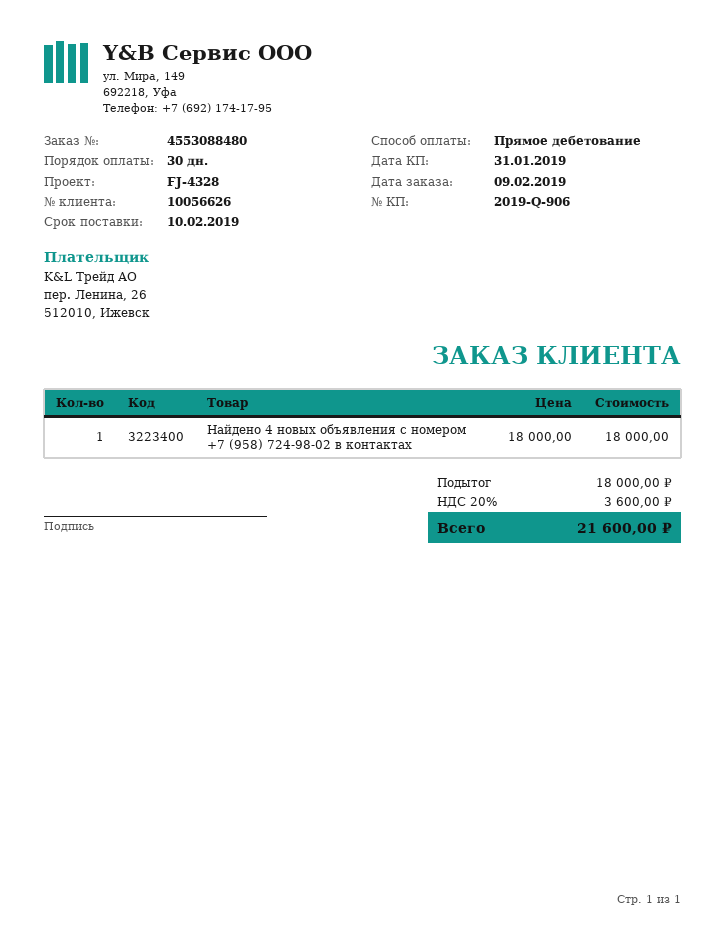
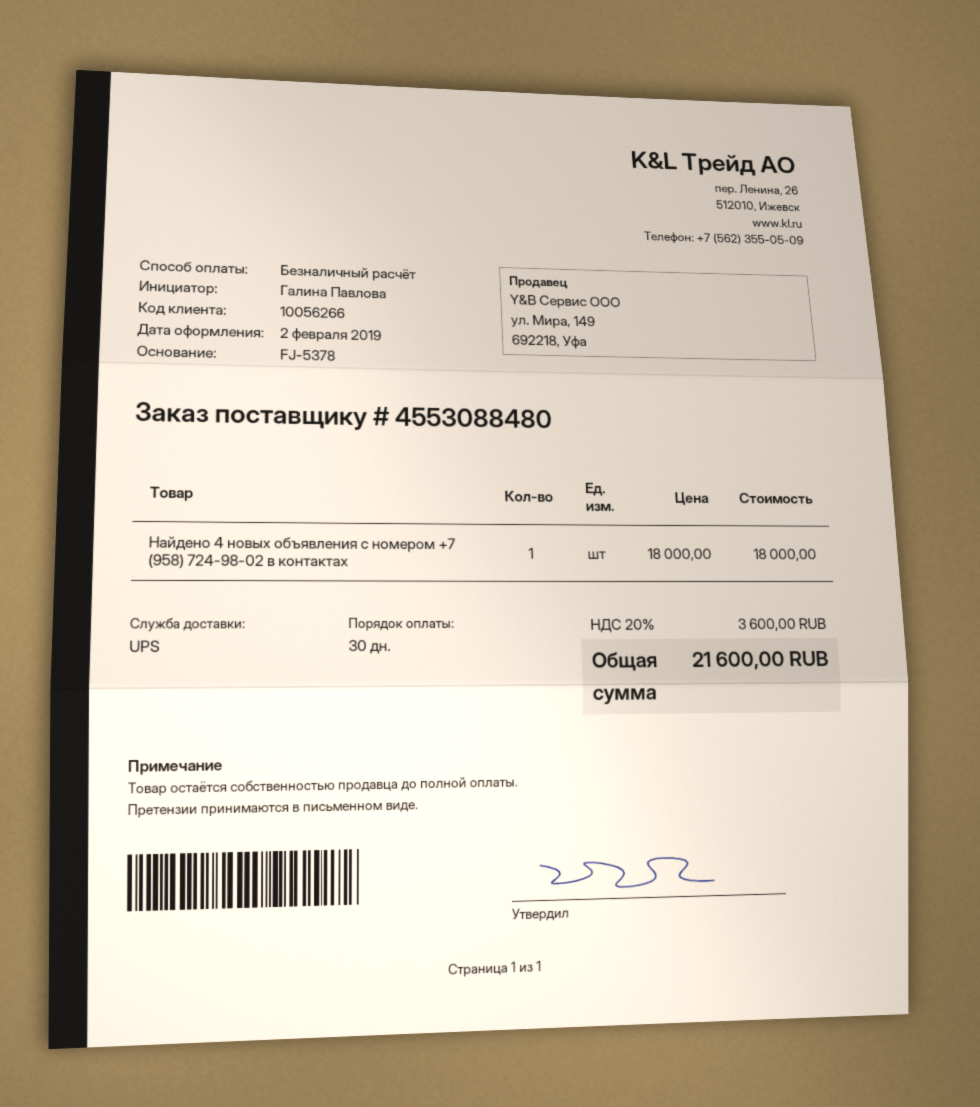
order date: 2019-02-09 -> 2019-02-02
customer number: 10056626 -> 10056266
reference: FJ-4328 -> FJ-5378
payment method: direct debit -> bank transfer

